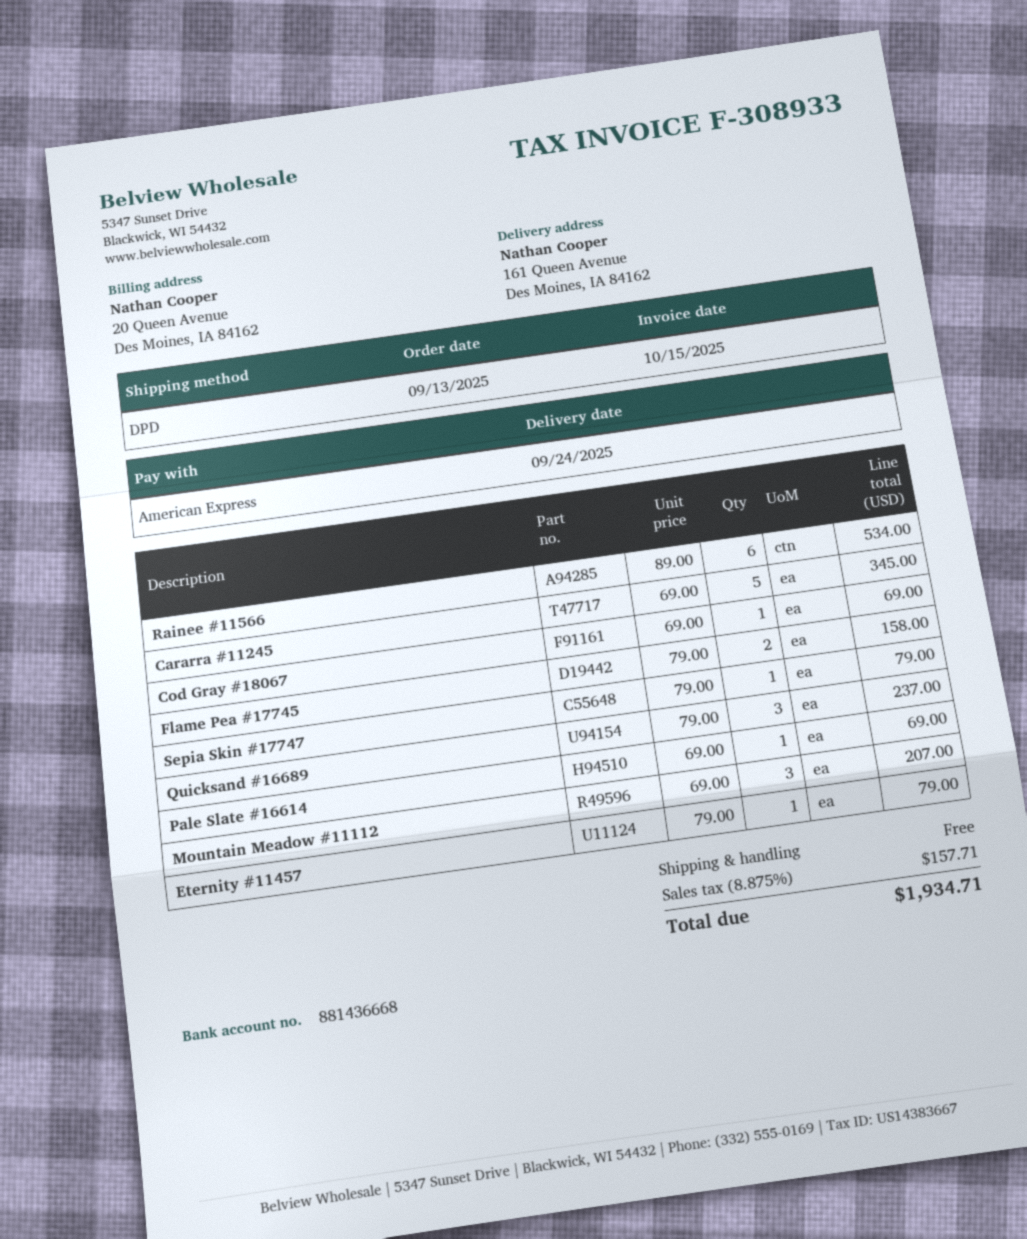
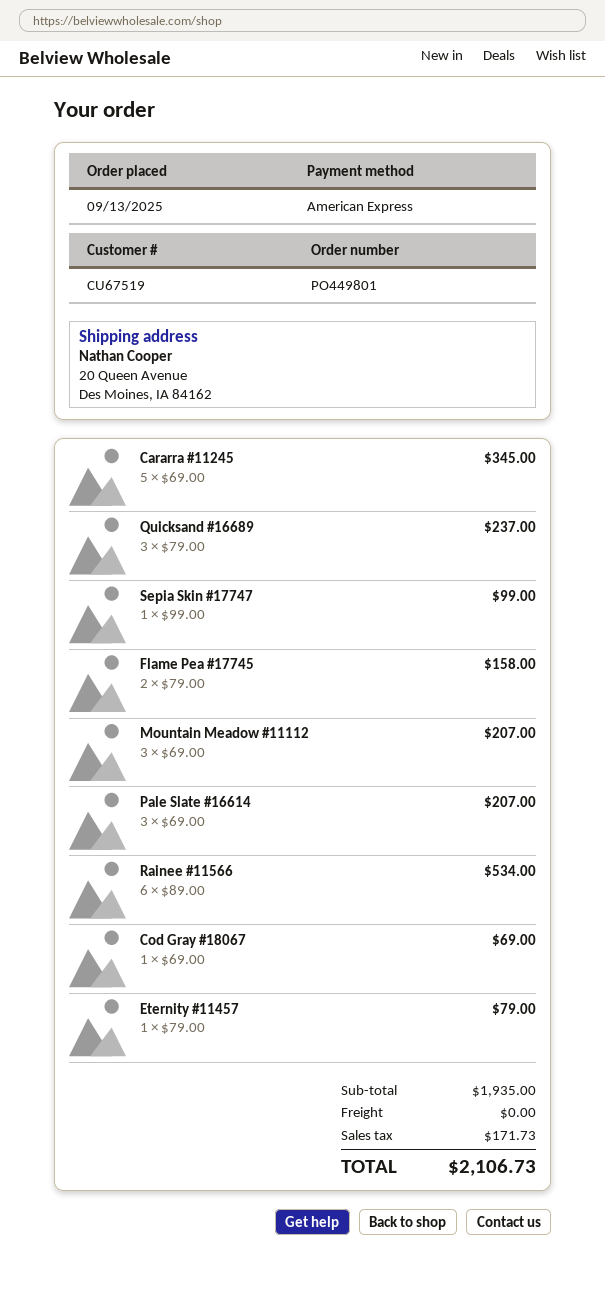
ship to: 161 Queen Avenue, Des Moines, IA 84162 -> 20 Queen Avenue, Des Moines, IA 84162
Sepia Skin #17747: 1 x 79.00 = 79.00 -> 1 x 99.00 = 99.00
Pale Slate #16614: 1 x 69.00 = 69.00 -> 3 x 69.00 = 207.00
tax: 157.71 -> 171.73
total: 1934.71 -> 2106.73

